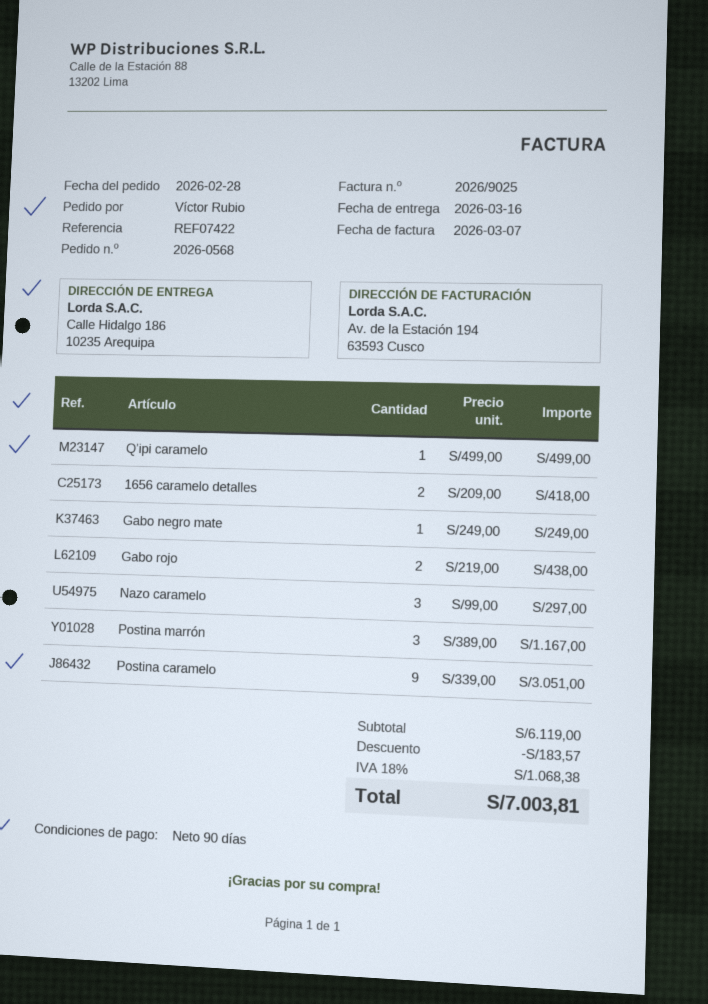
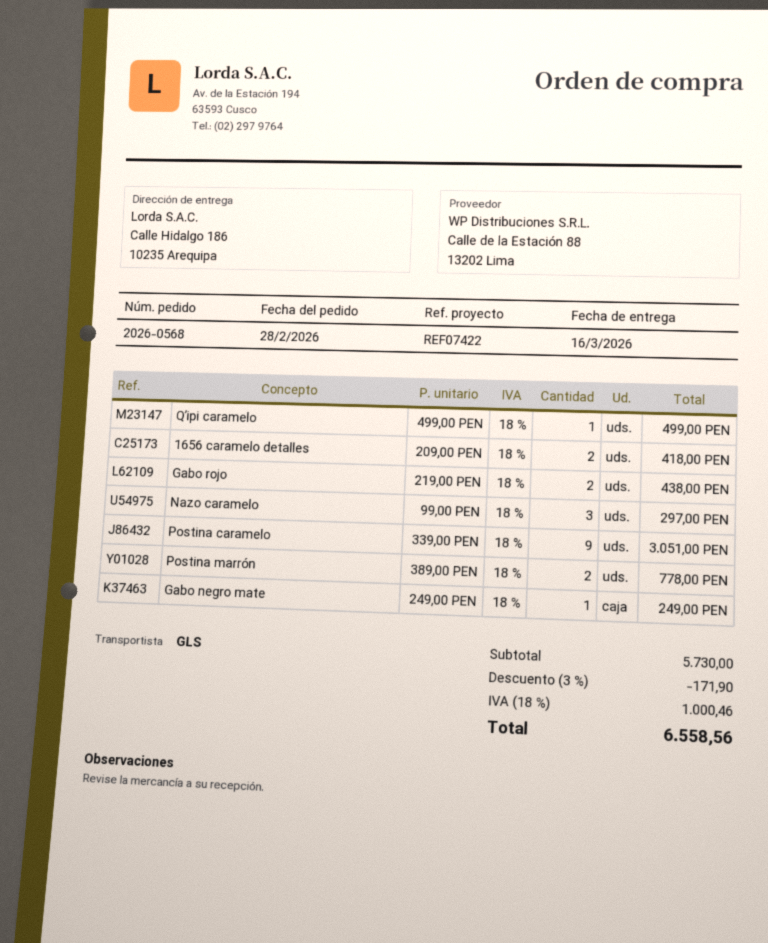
Postina marrón: 3 x 389.00 = 1167.00 -> 2 x 389.00 = 778.00
subtotal: 6119.00 -> 5730.00
discount: 183.57 -> 171.90
tax: 18% = 1068.38 -> 18% = 1000.46
total: 7003.81 -> 6558.56

